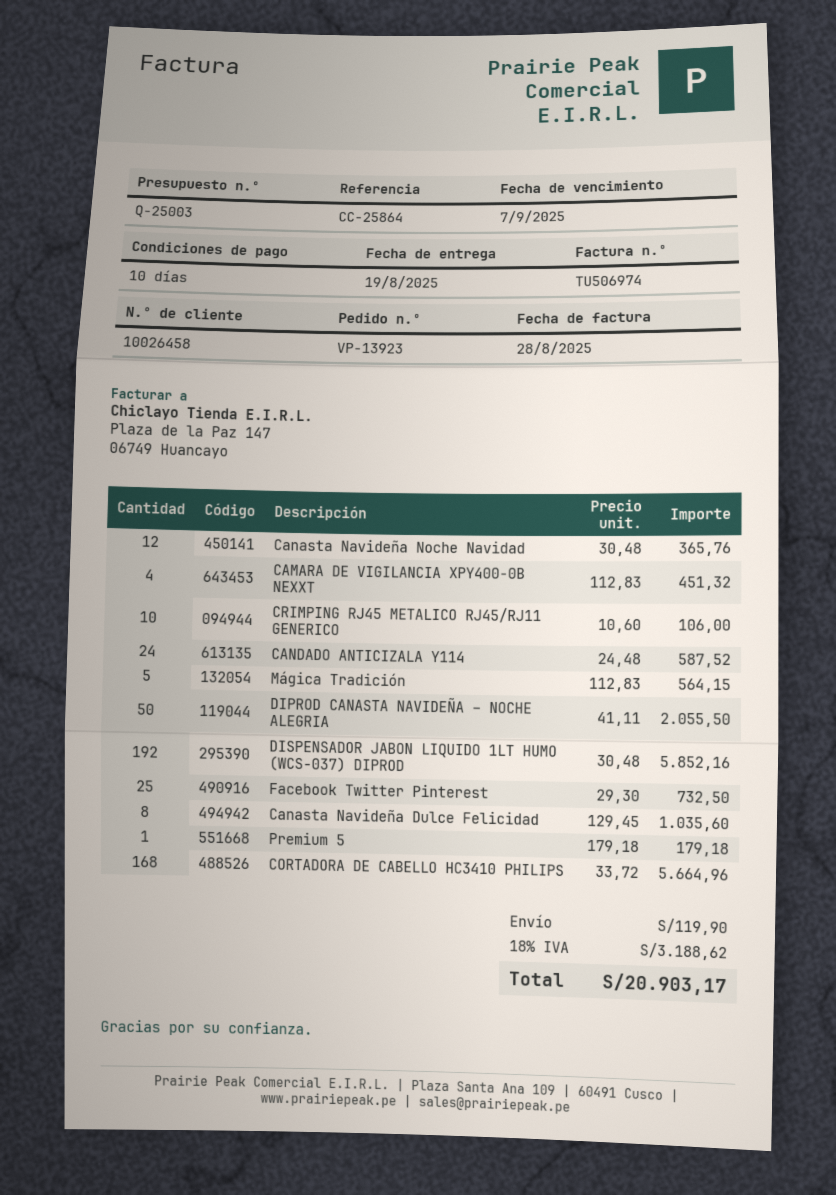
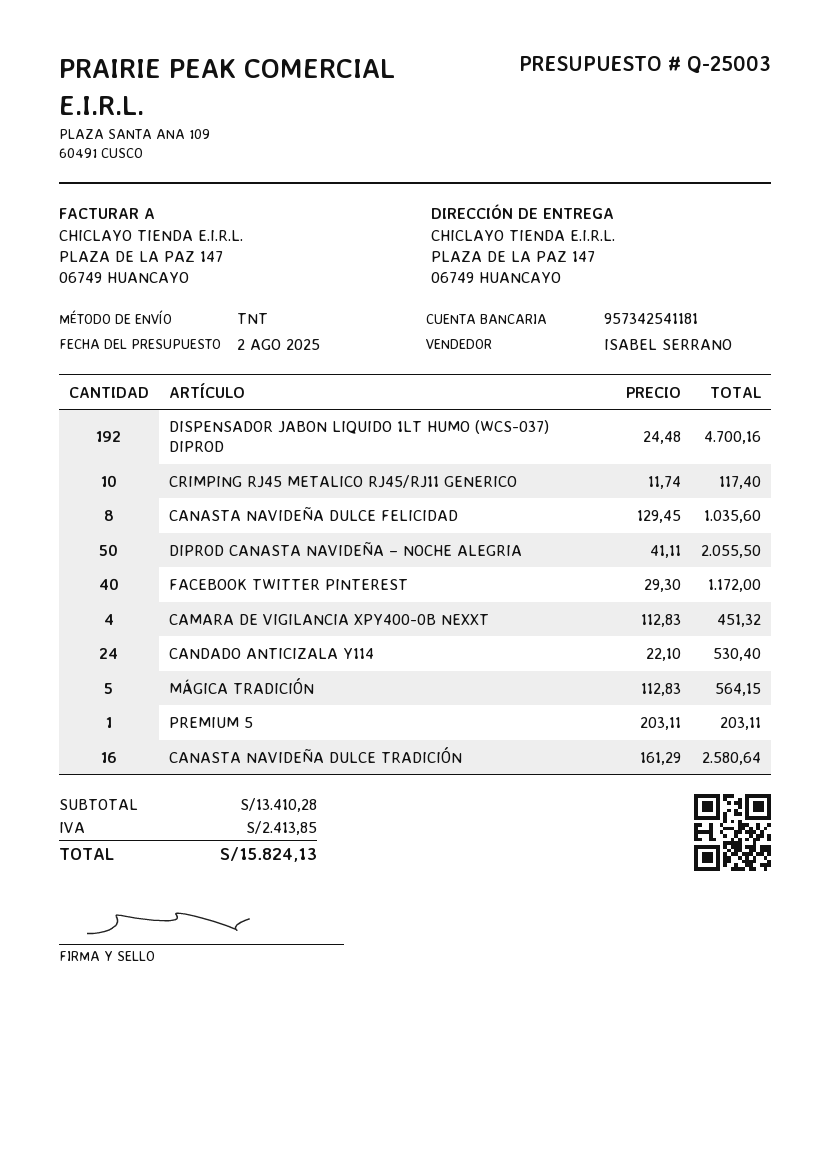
Canasta Navideña Noche Navidad: 12 x 30.48 = 365.76 -> none
CRIMPING RJ45 METALICO RJ45/RJ11 GENERICO: 10 x 10.60 = 106.00 -> 10 x 11.74 = 117.40
CANDADO ANTICIZALA Y114: 24 x 24.48 = 587.52 -> 24 x 22.10 = 530.40
DISPENSADOR JABON LIQUIDO 1LT HUMO (WCS-037) DIPROD: 192 x 30.48 = 5852.16 -> 192 x 24.48 = 4700.16
Facebook Twitter Pinterest: 25 x 29.30 = 732.50 -> 40 x 29.30 = 1172.00
Premium 5: 1 x 179.18 = 179.18 -> 1 x 203.11 = 203.11
CORTADORA DE CABELLO HC3410 PHILIPS: 168 x 33.72 = 5664.96 -> none
CANASTA NAVIDEÑA DULCE TRADICIÓN: none -> 16 x 161.29 = 2580.64
shipping: 119.90 -> none
tax: 3188.62 -> 2413.85
total: 20903.17 -> 15824.13

